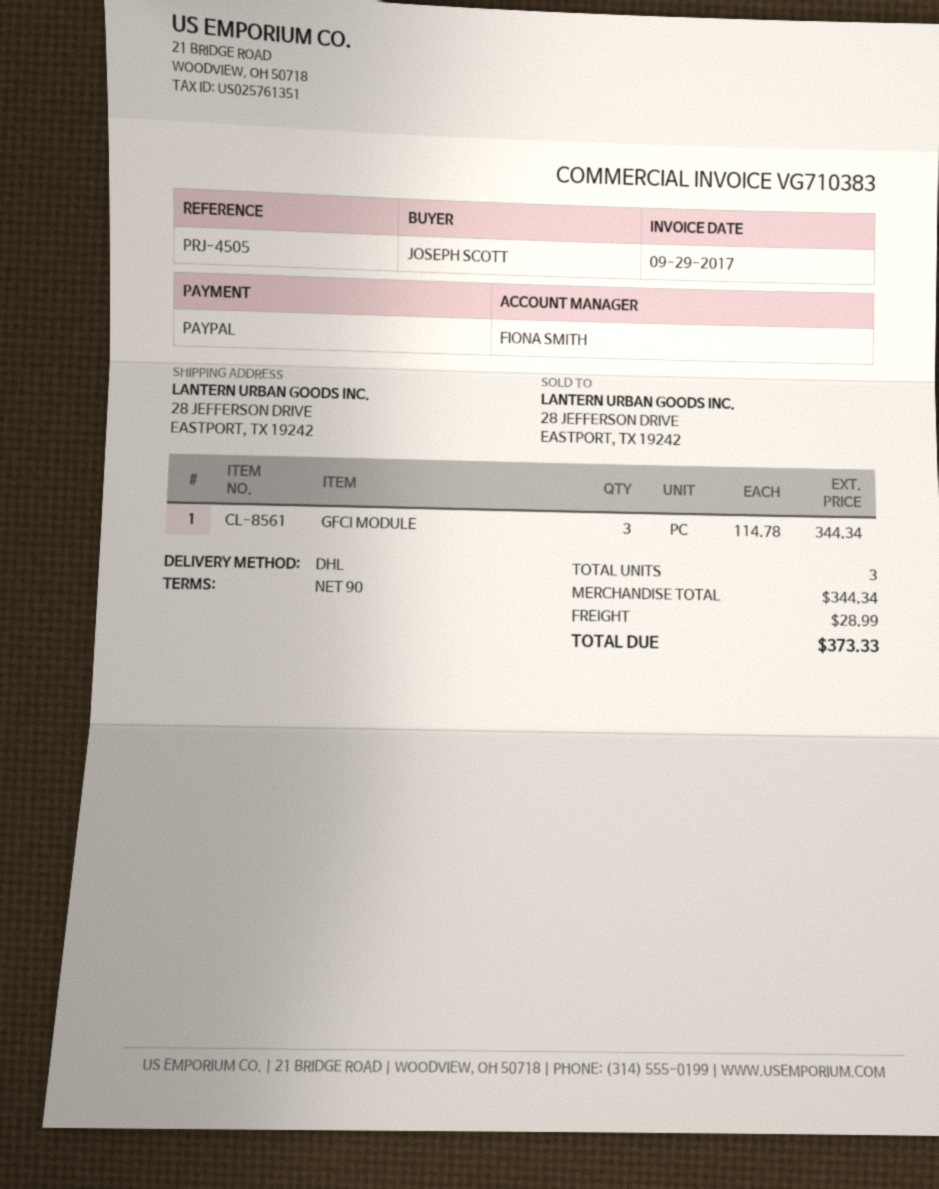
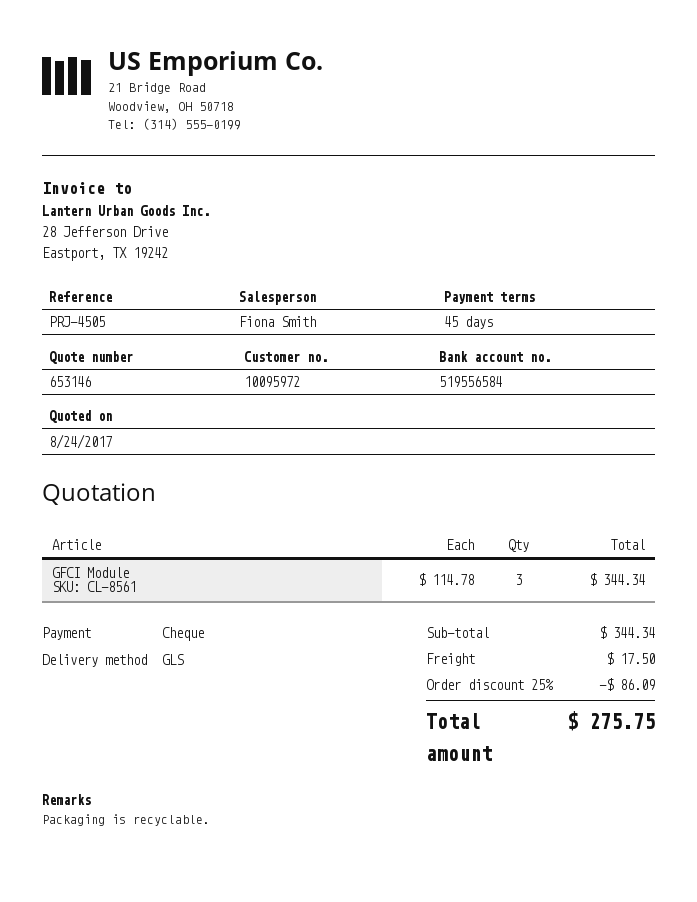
payment terms: 90 days -> 45 days
payment method: PayPal -> cheque
shipping method: DHL -> GLS
discount: none -> 25% = 86.09
shipping: 28.99 -> 17.50
total: 373.33 -> 275.75

